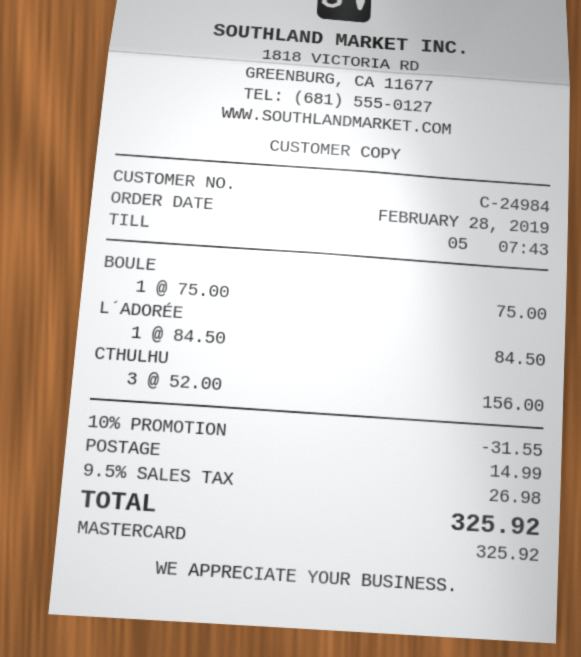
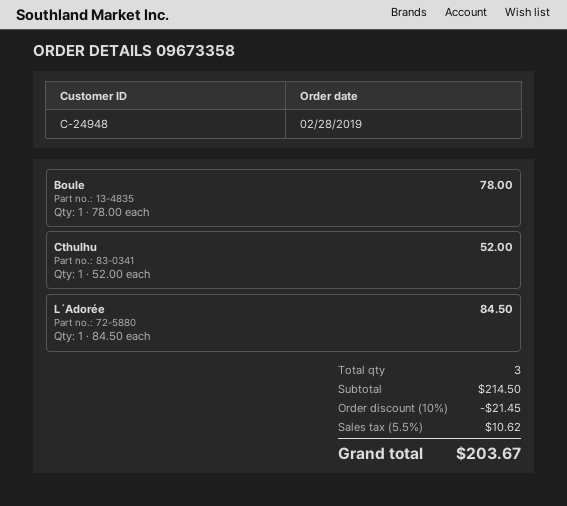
customer number: C-24984 -> C-24948
BOULE: 1 x 75.00 = 75.00 -> 1 x 78.00 = 78.00
CTHULHU: 3 x 52.00 = 156.00 -> 1 x 52.00 = 52.00
discount: 10% = 31.55 -> 10% = 21.45
shipping: 14.99 -> none
tax: 9.5% = 26.98 -> 5.5% = 10.62
total: 325.92 -> 203.67

